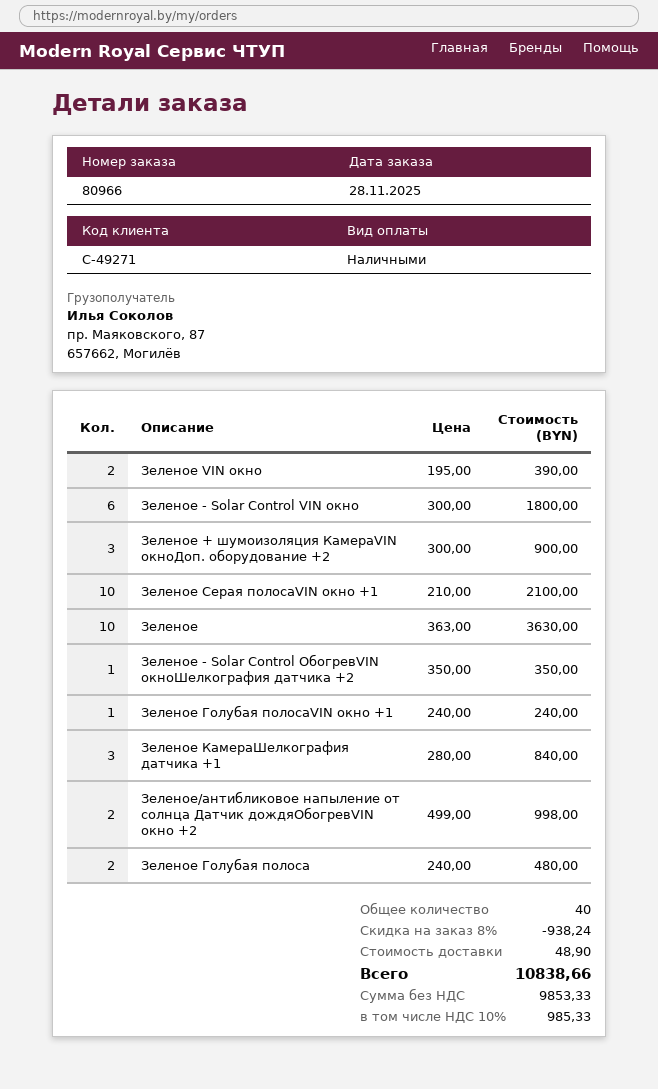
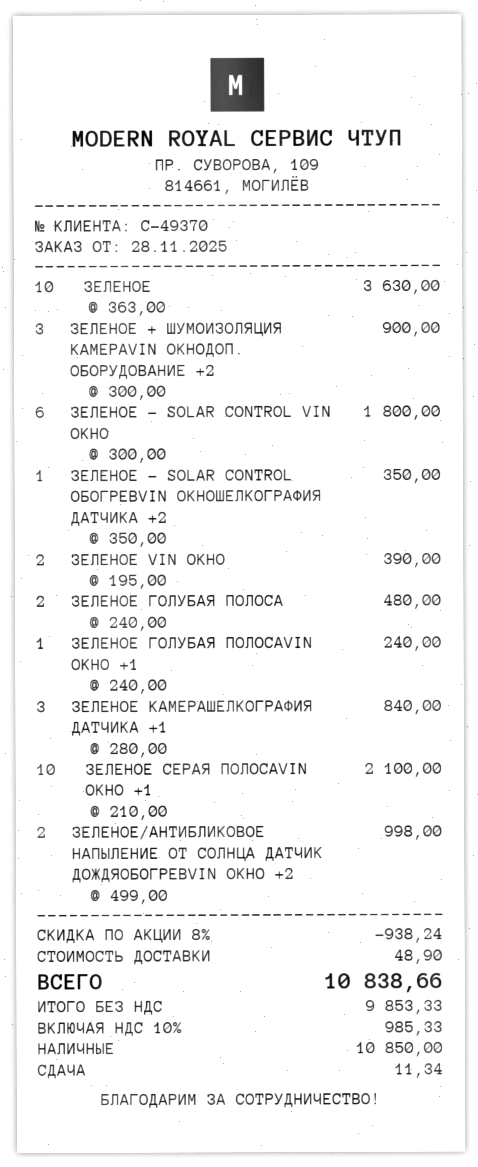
customer number: C-49271 -> C-49370

